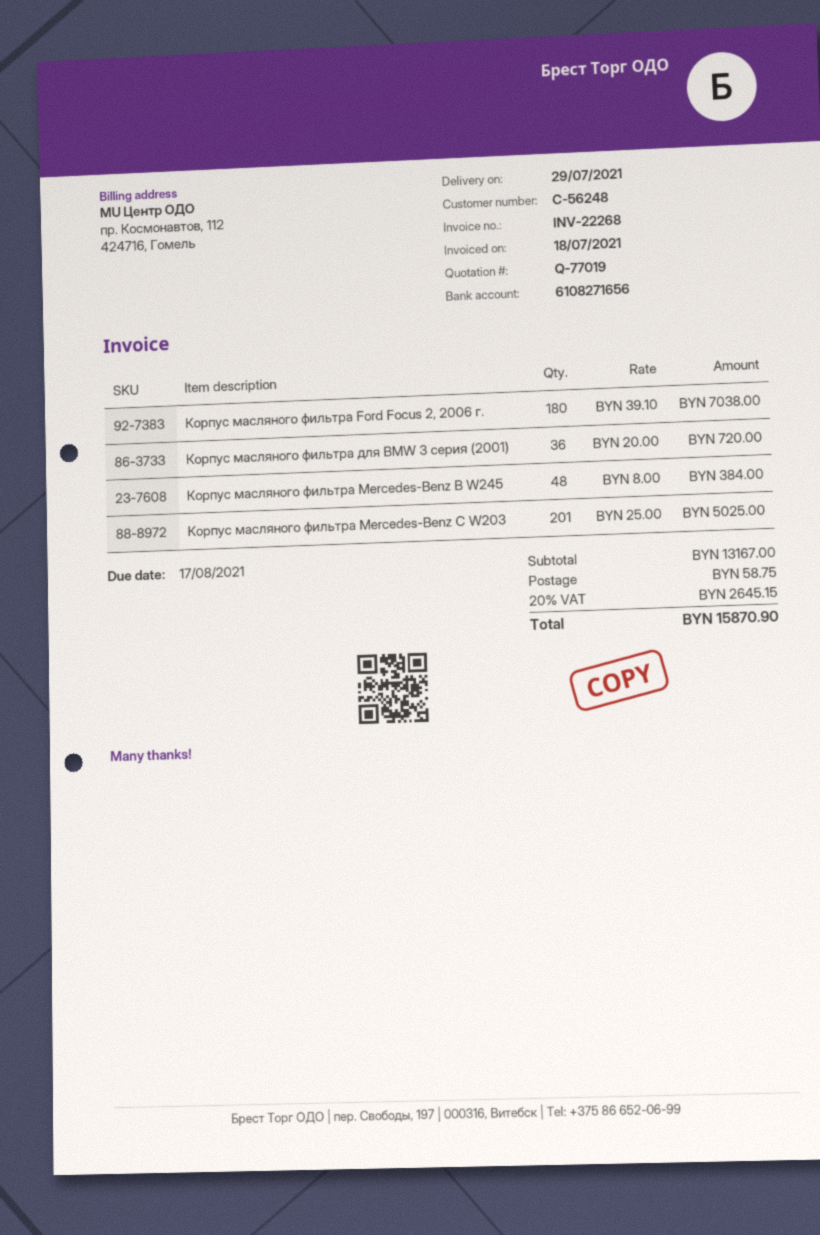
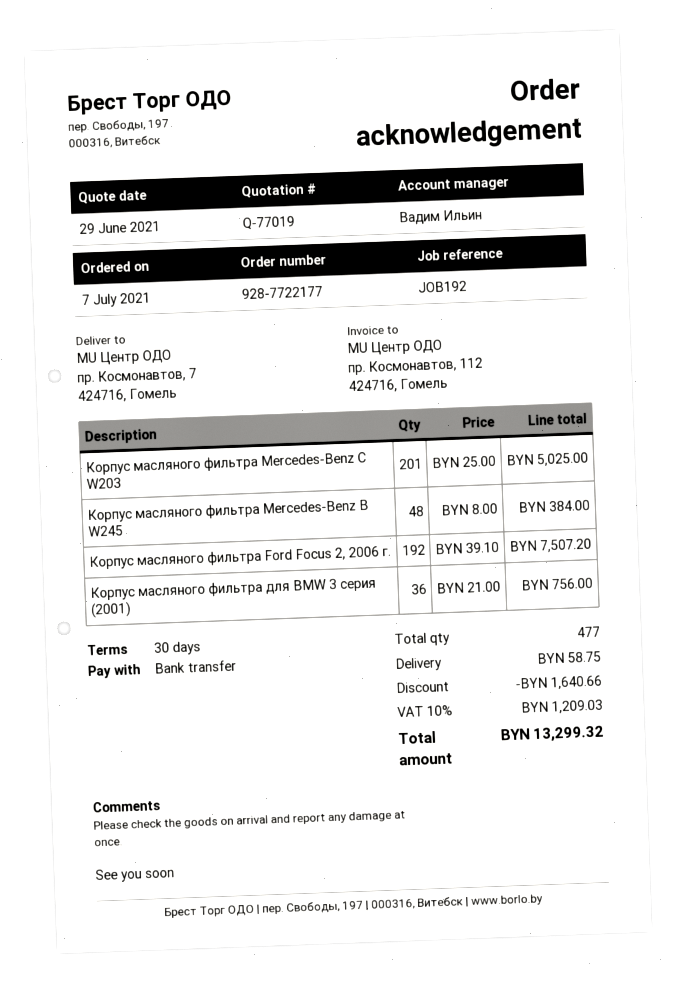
Корпус масляного фильтра Ford Focus 2, 2006 г.: 180 x 39.10 = 7038.00 -> 192 x 39.10 = 7507.20
Корпус масляного фильтра для BMW 3 серия (2001): 36 x 20.00 = 720.00 -> 36 x 21.00 = 756.00
discount: none -> 1640.66
tax: 20% = 2645.15 -> 10% = 1209.03
total: 15870.90 -> 13299.32

